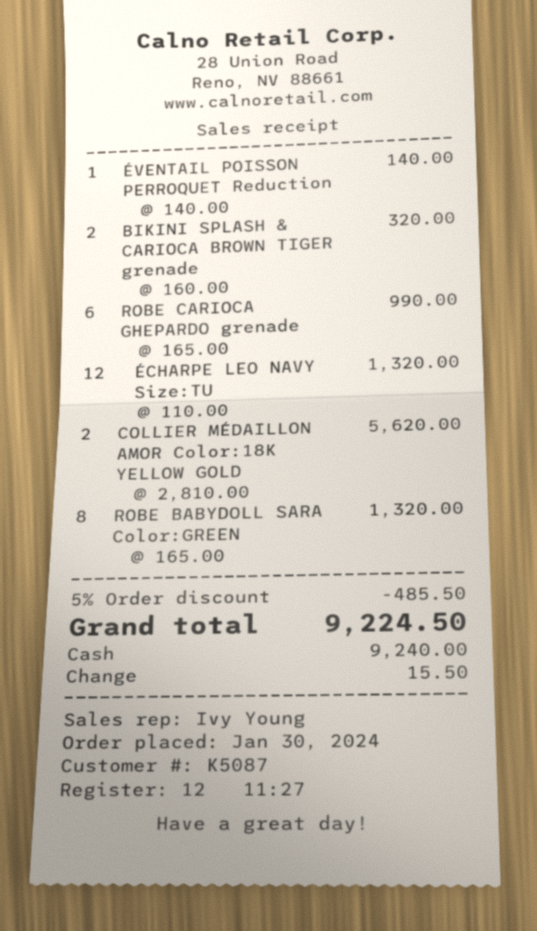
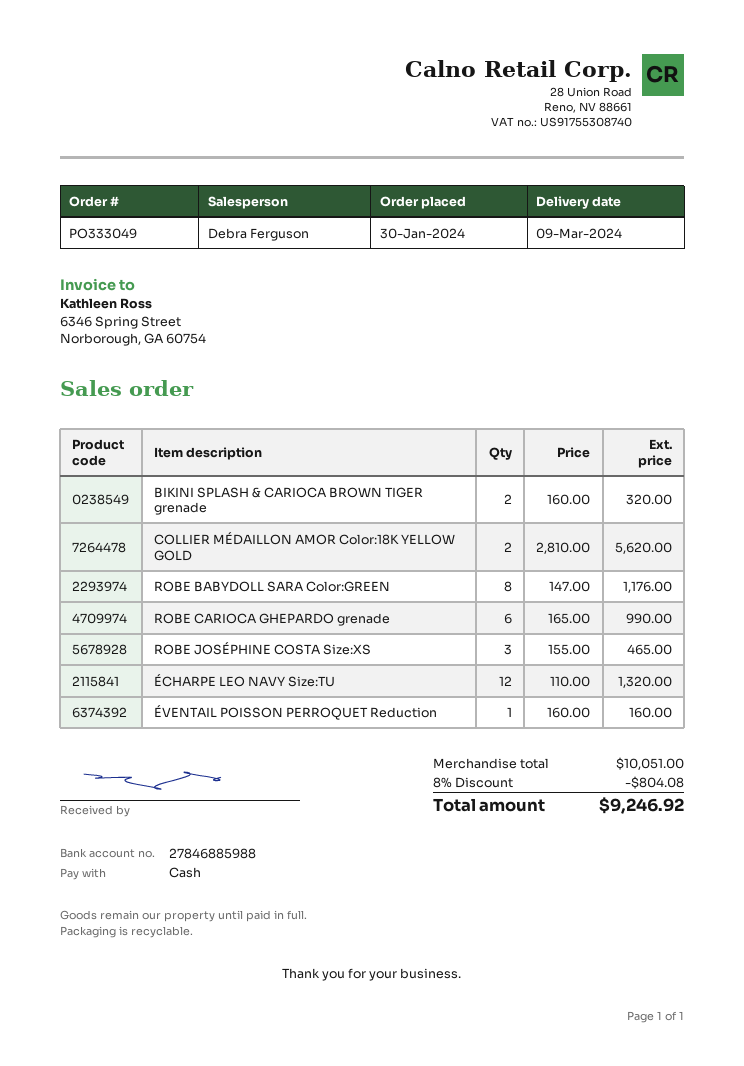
sales rep: Ivy Young -> Debra Ferguson
ÉVENTAIL POISSON PERROQUET Reduction: 1 x 140.00 = 140.00 -> 1 x 160.00 = 160.00
ROBE BABYDOLL SARA Color:GREEN: 8 x 165.00 = 1320.00 -> 8 x 147.00 = 1176.00
ROBE JOSÉPHINE COSTA Size:XS: none -> 3 x 155.00 = 465.00
discount: 5% = 485.50 -> 8% = 804.08
total: 9224.50 -> 9246.92

